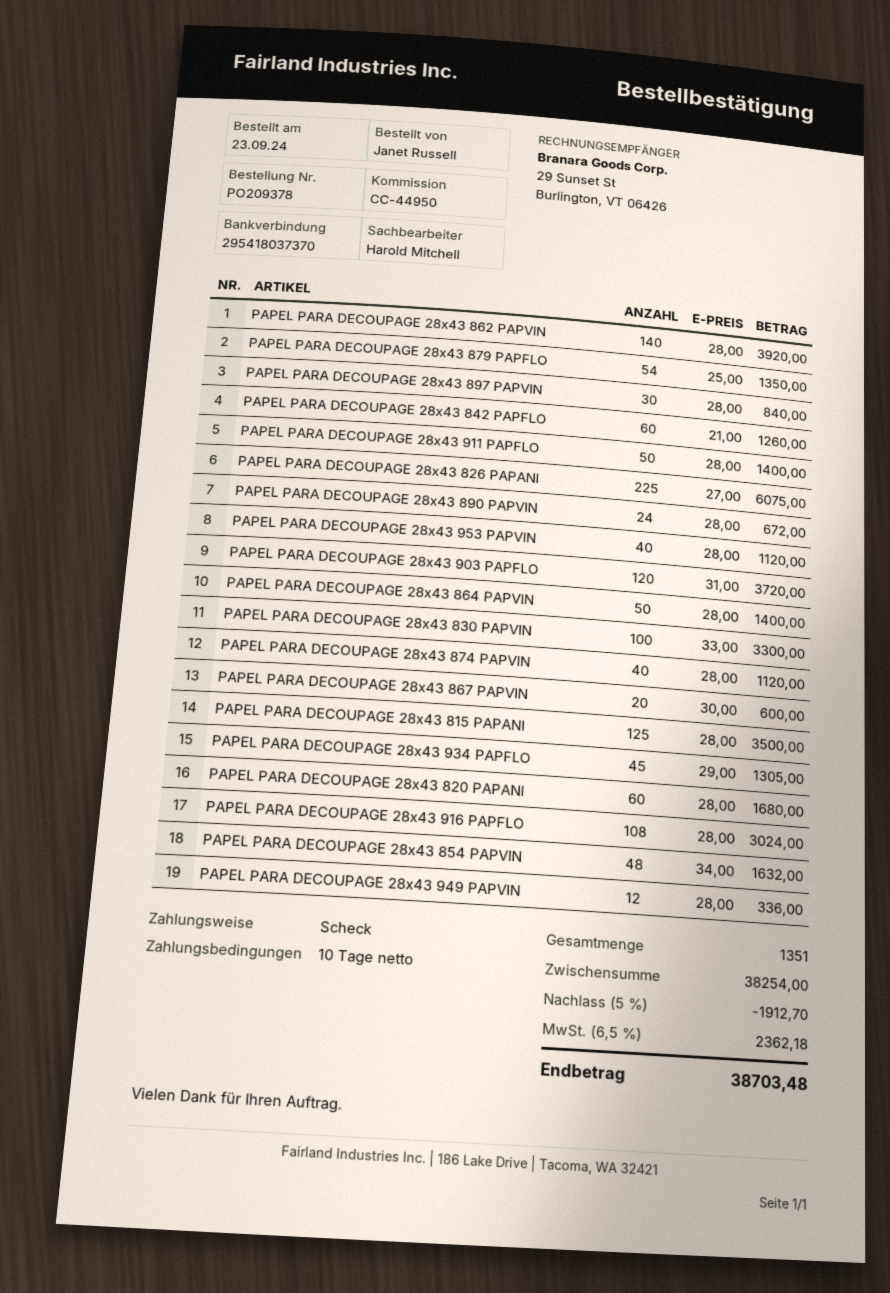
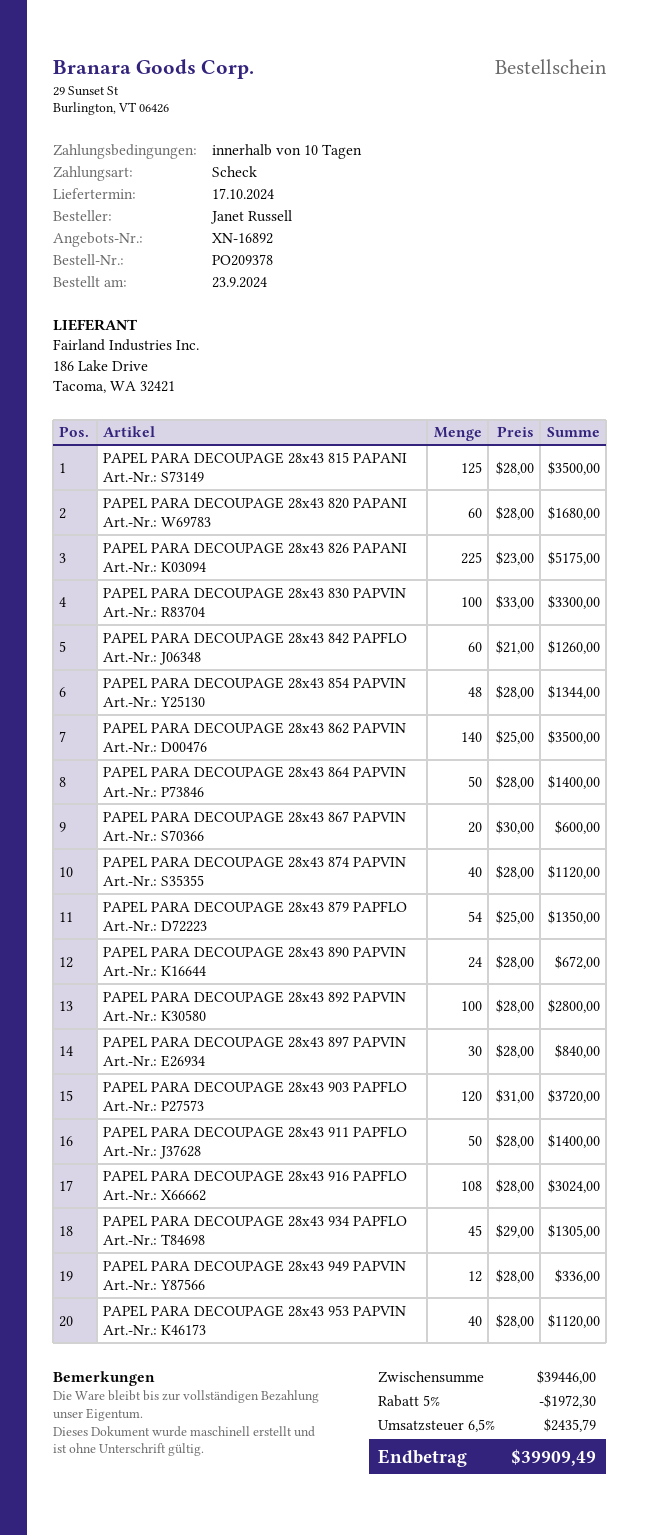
PAPEL PARA DECOUPAGE 28x43 862 PAPVIN: 140 x 28.00 = 3920.00 -> 140 x 25.00 = 3500.00
PAPEL PARA DECOUPAGE 28x43 826 PAPANI: 225 x 27.00 = 6075.00 -> 225 x 23.00 = 5175.00
PAPEL PARA DECOUPAGE 28x43 854 PAPVIN: 48 x 34.00 = 1632.00 -> 48 x 28.00 = 1344.00
PAPEL PARA DECOUPAGE 28x43 892 PAPVIN: none -> 100 x 28.00 = 2800.00
subtotal: 38254.00 -> 39446.00
discount: 5% = 1912.70 -> 5% = 1972.30
tax: 6.5% = 2362.18 -> 6.5% = 2435.79
total: 38703.48 -> 39909.49

